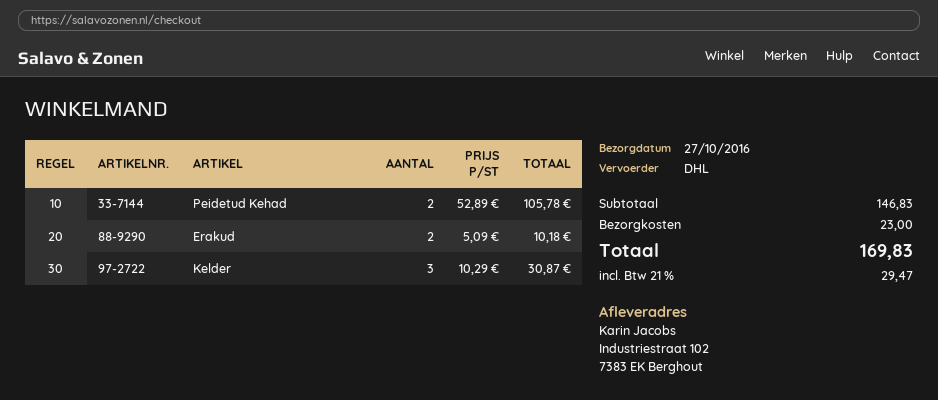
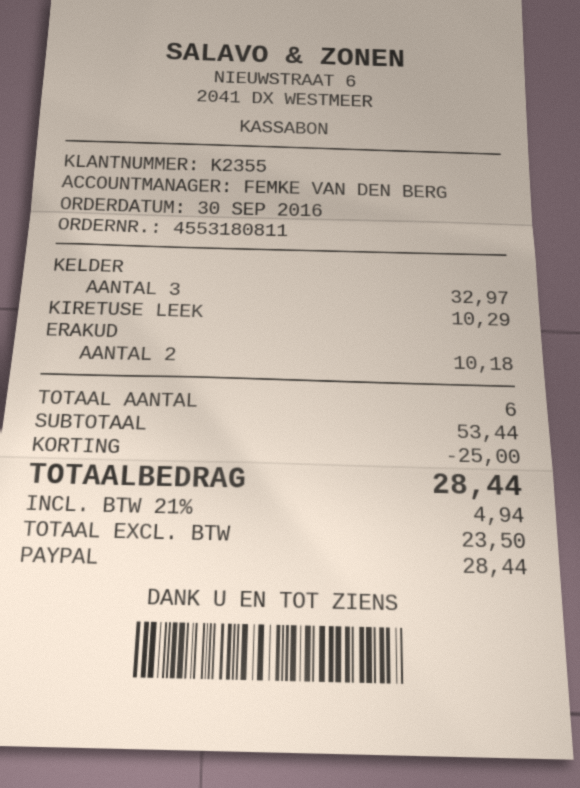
Peidetud Kehad: 2 for 105.78 -> none
Kelder: 3 for 30.87 -> 3 for 32.97
KIRETUSE LEEK: none -> 1 for 10.29
subtotal: 146.83 -> 53.44
discount: none -> 25.00
shipping: 23.00 -> none
tax: 21% = 29.47 -> 21% = 4.94
total: 169.83 -> 28.44

